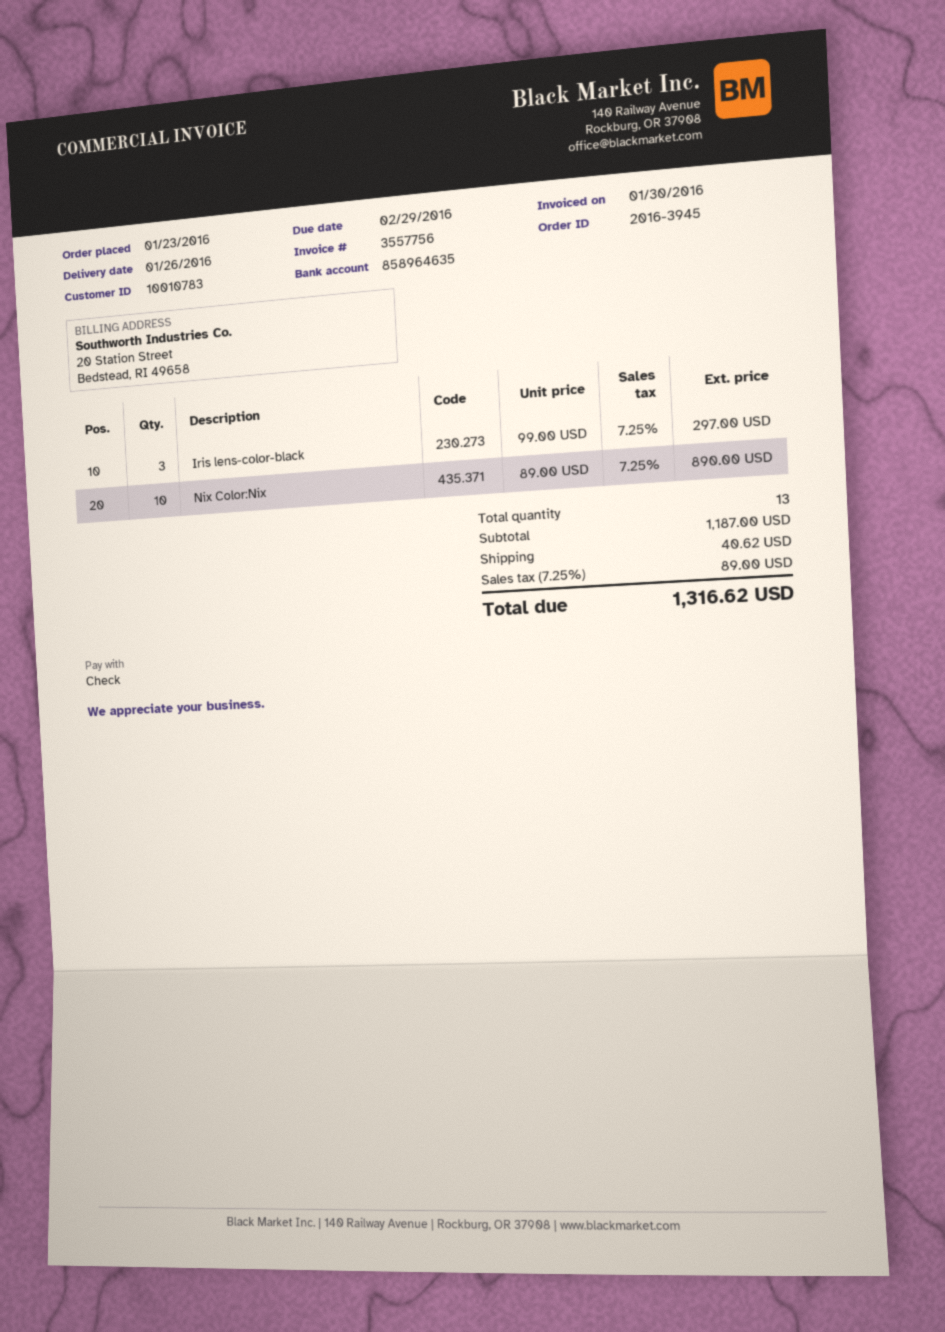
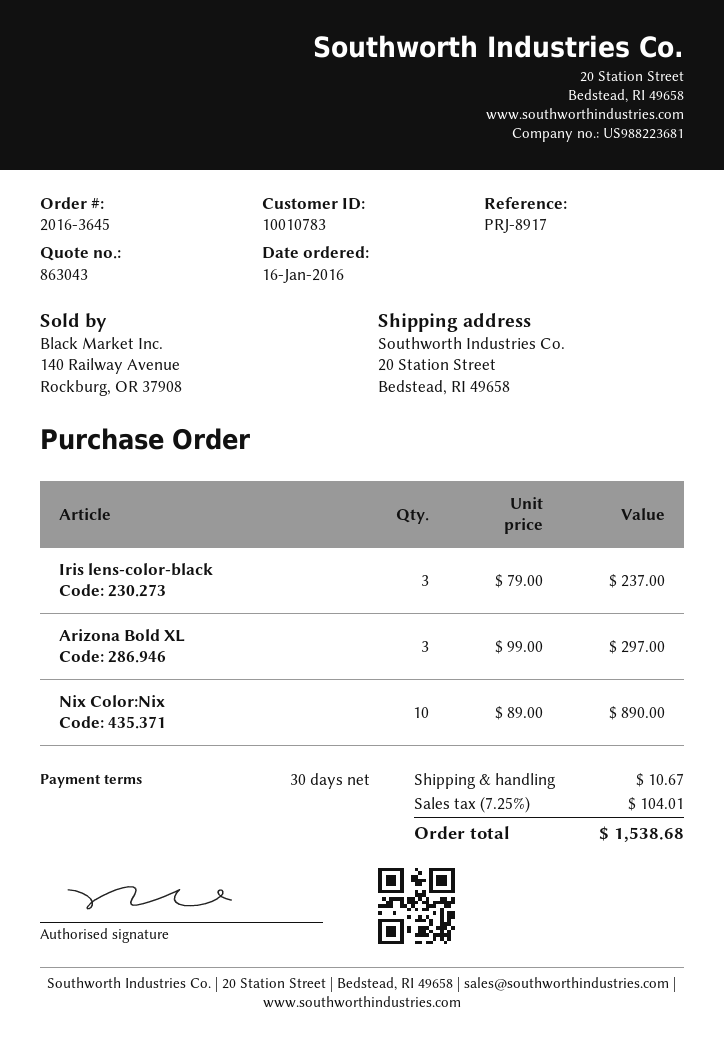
order number: 2016-3945 -> 2016-3645
order date: 2016-01-23 -> 2016-01-16
Iris lens-color-black: 3 x 99.00 = 297.00 -> 3 x 79.00 = 237.00
Arizona Bold XL: none -> 3 x 99.00 = 297.00
shipping: 40.62 -> 10.67
tax: 7.25% = 89.00 -> 7.25% = 104.01
total: 1316.62 -> 1538.68

